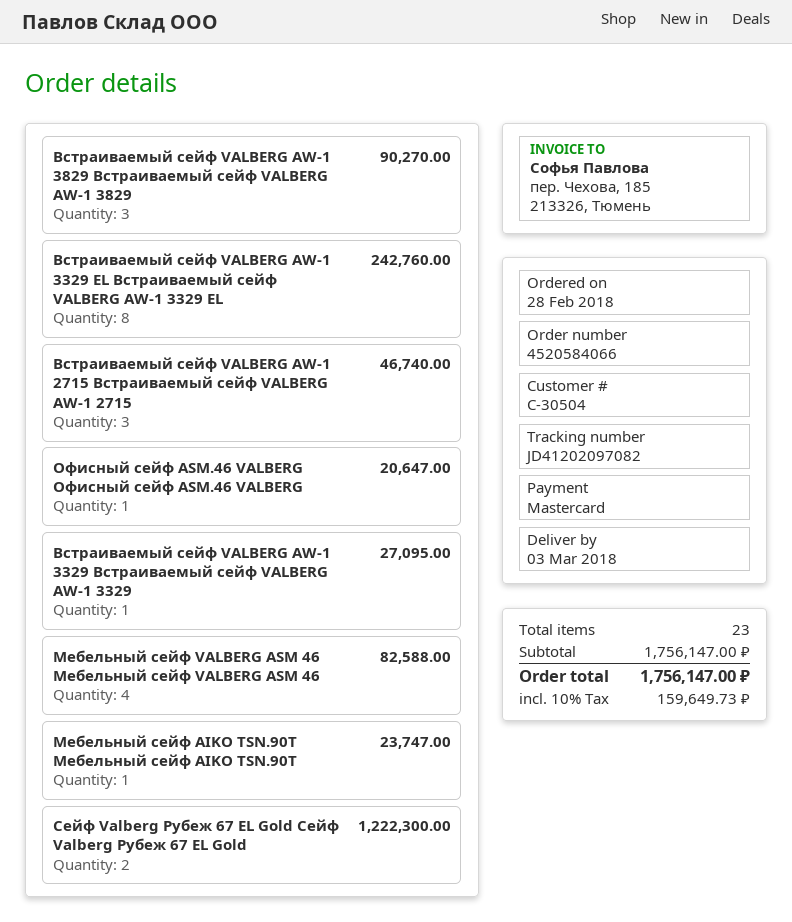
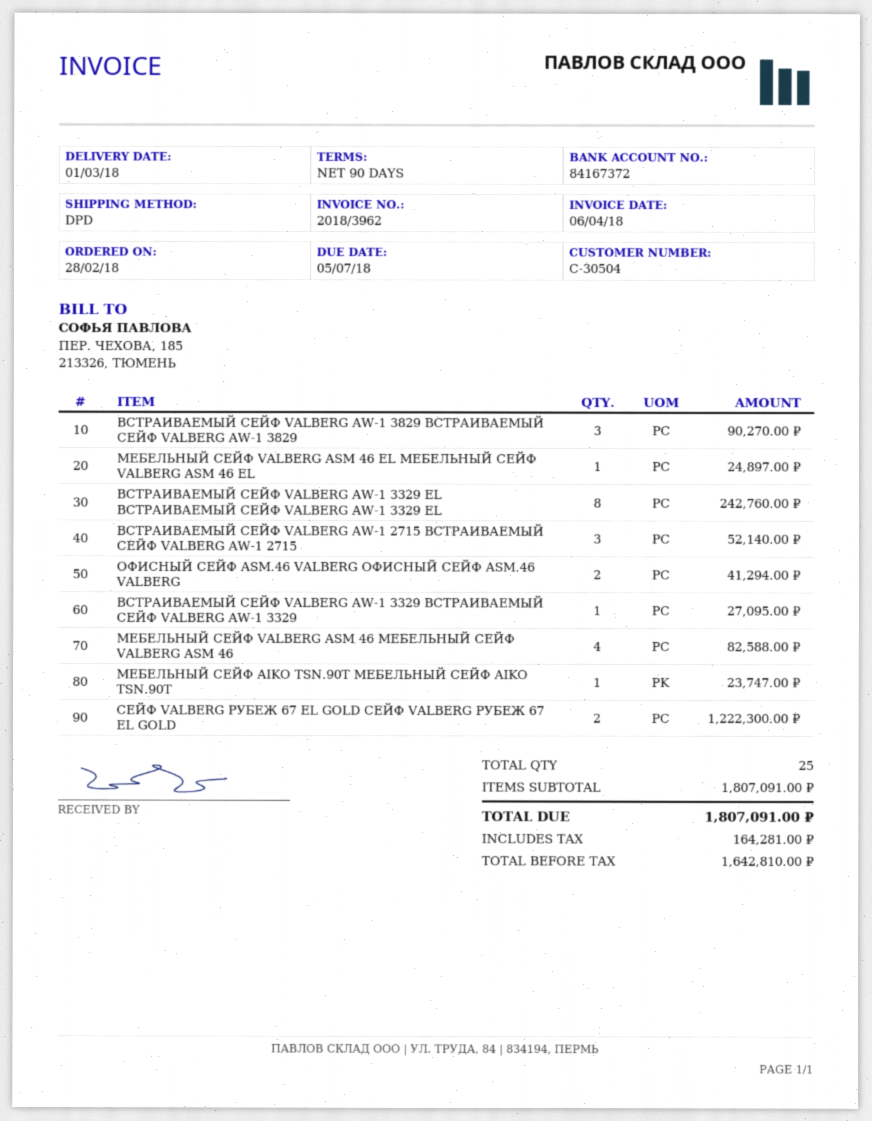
delivery date: 2018-03-03 -> 2018-03-01
Встраиваемый сейф VALBERG AW-1 2715 Встраиваемый сейф VALBERG AW-1 2715: 3 for 46740.00 -> 3 for 52140.00
Офисный сейф ASM.46 VALBERG Офисный сейф ASM.46 VALBERG: 1 for 20647.00 -> 2 for 41294.00
МЕБЕЛЬНЫЙ СЕЙФ VALBERG ASM 46 EL МЕБЕЛЬНЫЙ СЕЙФ VALBERG ASM 46 EL: none -> 1 for 24897.00
total quantity: 23 -> 25
subtotal: 1756147.00 -> 1807091.00
tax: 159649.73 -> 164281.00
total: 1756147.00 -> 1807091.00

